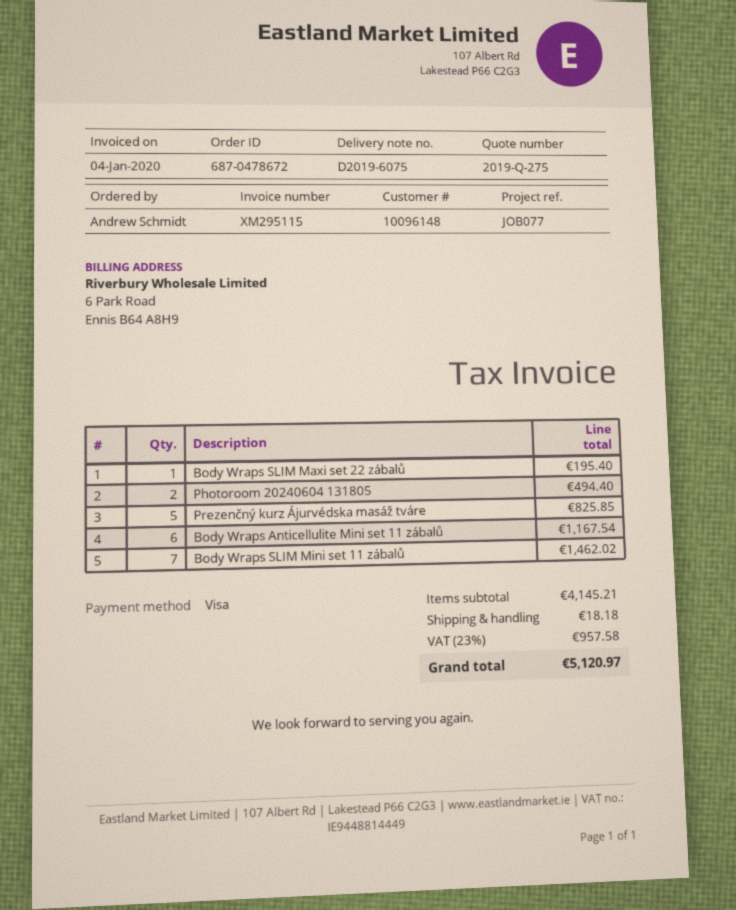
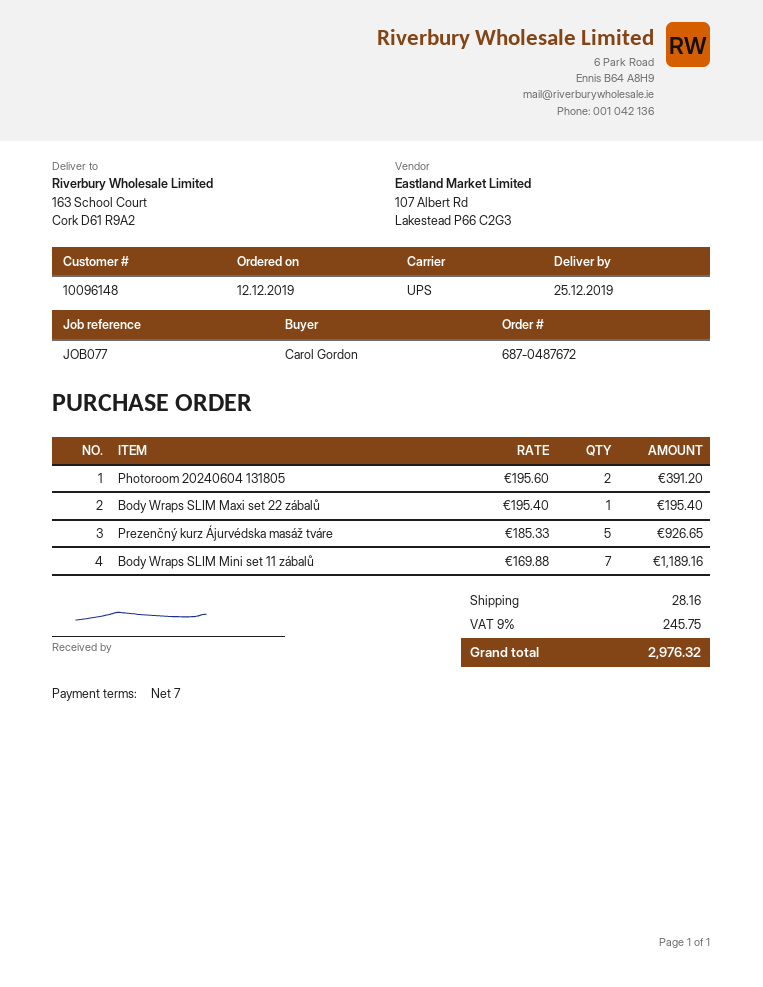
order number: 687-0478672 -> 687-0487672
ordered by: Andrew Schmidt -> Carol Gordon
Photoroom 20240604 131805: 2 for 494.40 -> 2 for 391.20
Prezenčný kurz Ájurvédska masáž tváre: 5 for 825.85 -> 5 for 926.65
Body Wraps Anticellulite Mini set 11 zábalů: 6 for 1167.54 -> none
Body Wraps SLIM Mini set 11 zábalů: 7 for 1462.02 -> 7 for 1189.16
shipping: 18.18 -> 28.16
tax: 23% = 957.58 -> 9% = 245.75
total: 5120.97 -> 2976.32

